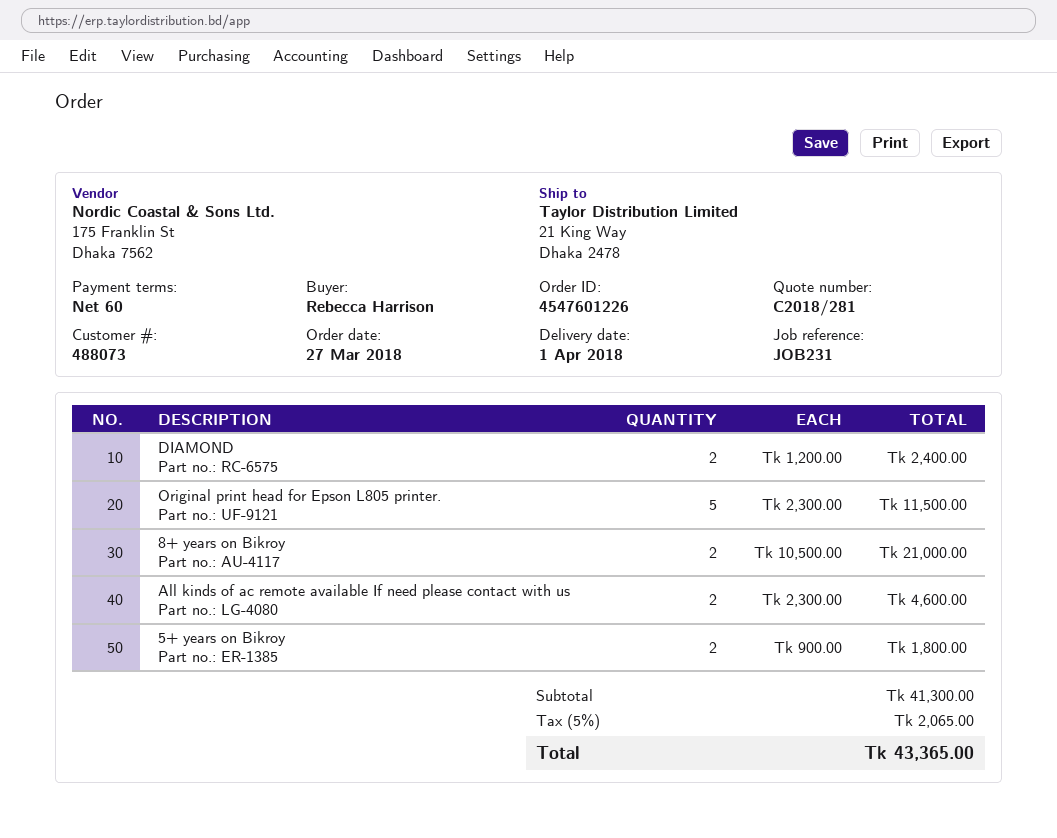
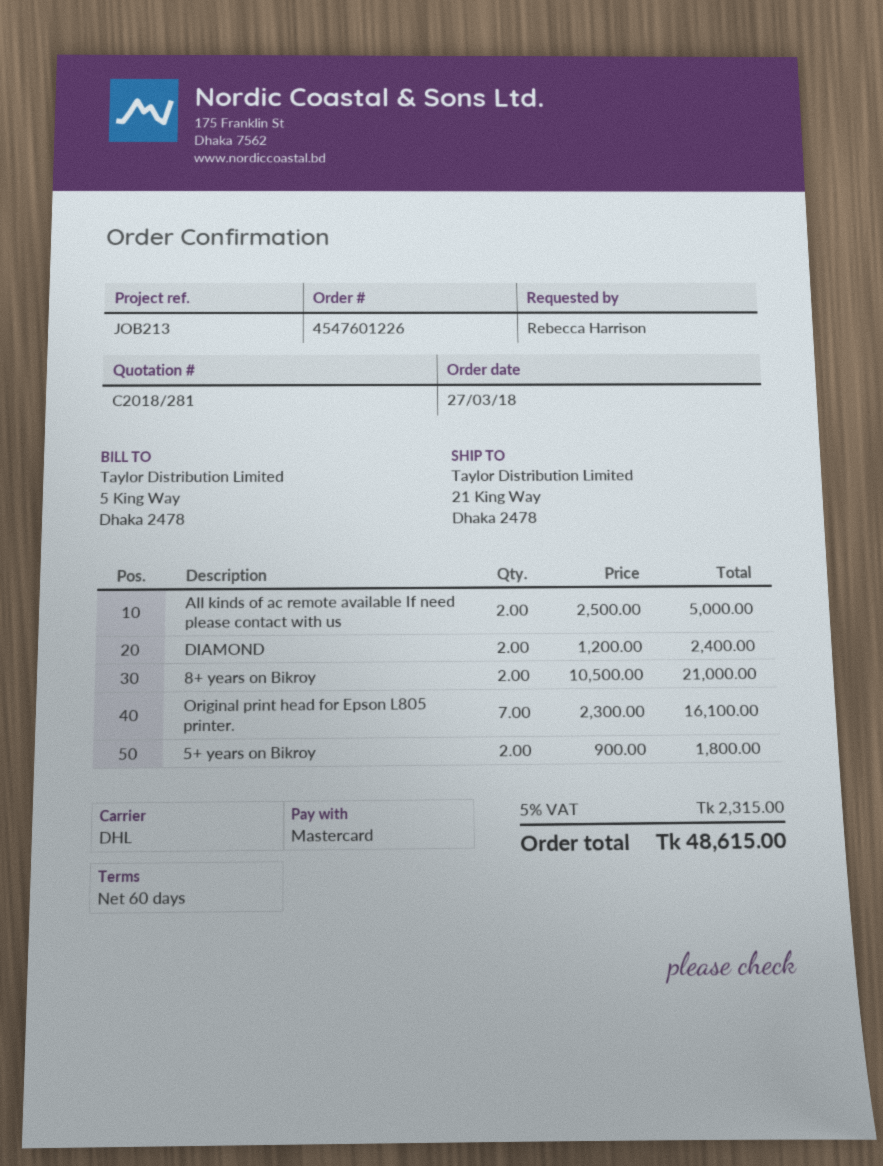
reference: JOB231 -> JOB213
Original print head for Epson L805 printer.: 5 x 2300.00 = 11500.00 -> 7 x 2300.00 = 16100.00
All kinds of ac remote available If need please contact with us: 2 x 2300.00 = 4600.00 -> 2 x 2500.00 = 5000.00
tax: 5% = 2065.00 -> 5% = 2315.00
total: 43365.00 -> 48615.00

